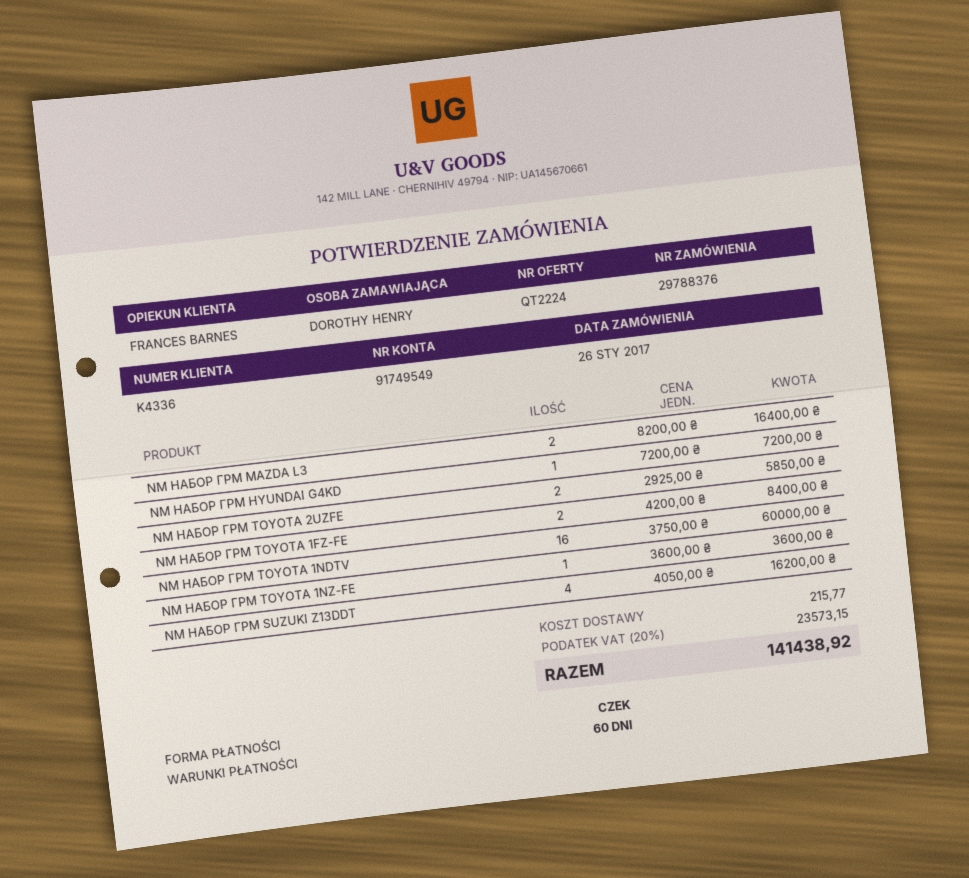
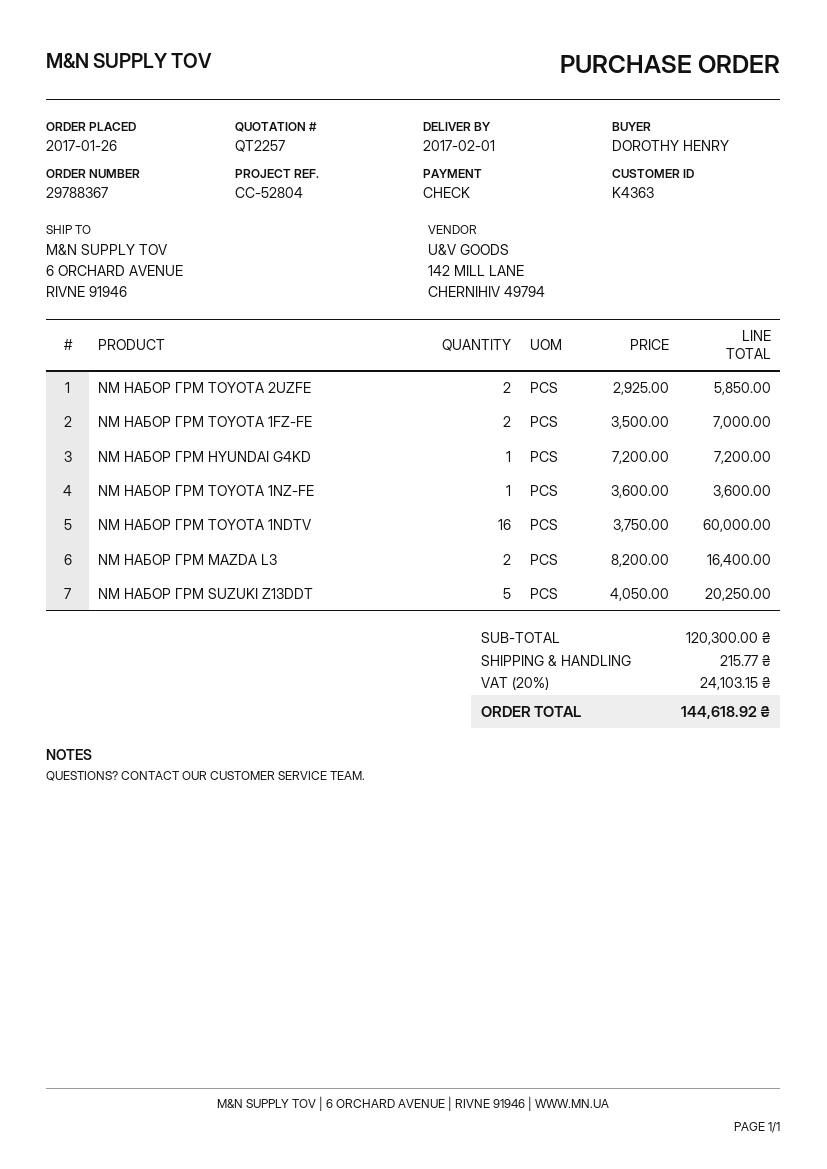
quote number: QT2224 -> QT2257
order number: 29788376 -> 29788367
customer number: K4336 -> K4363
NM НАБОР ГРМ TOYOTA 1FZ-FE: 2 x 4200.00 = 8400.00 -> 2 x 3500.00 = 7000.00
NM НАБОР ГРМ SUZUKI Z13DDT: 4 x 4050.00 = 16200.00 -> 5 x 4050.00 = 20250.00
tax: 20% = 23573.15 -> 20% = 24103.15
total: 141438.92 -> 144618.92

